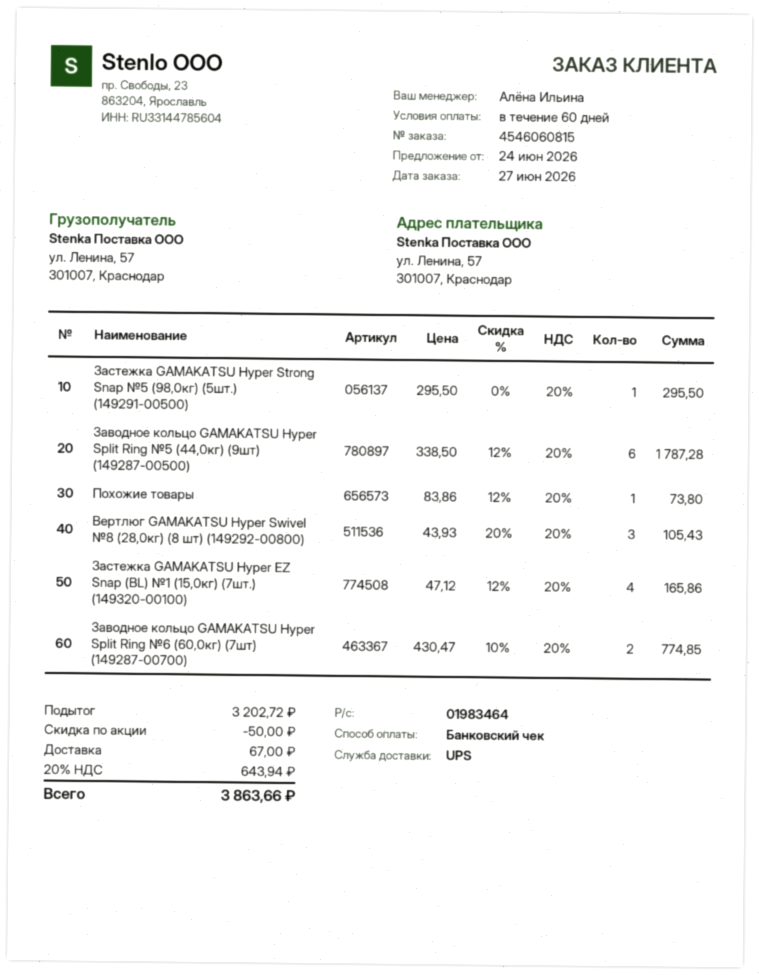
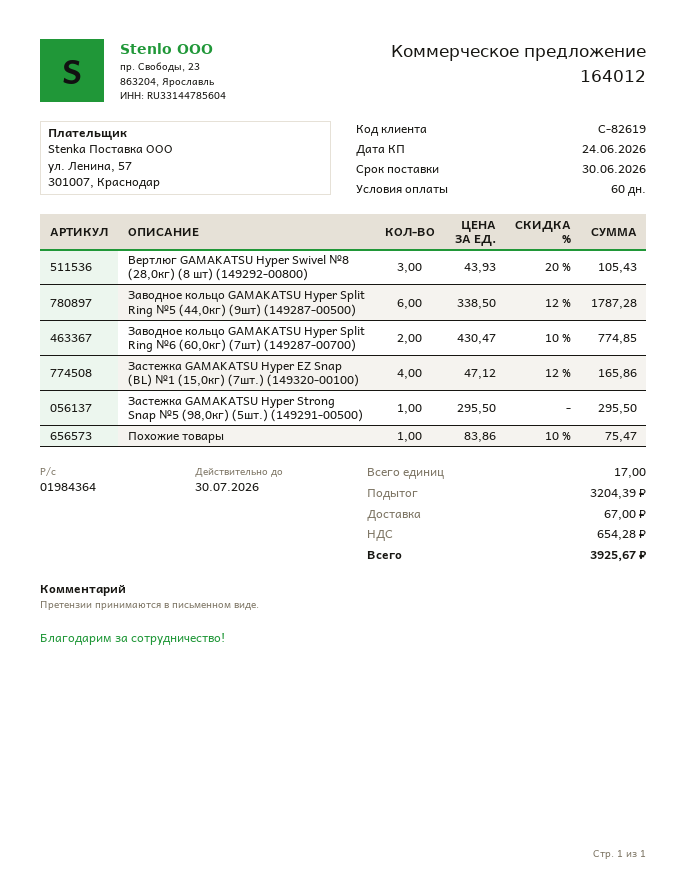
bank account: 01983464 -> 01984364
Похожие товары: 1 x 83.86 - 12% = 73.80 -> 1 x 83.86 - 10% = 75.47
subtotal: 3202.72 -> 3204.39
discount: 50.00 -> none
tax: 643.94 -> 654.28
total: 3863.66 -> 3925.67

